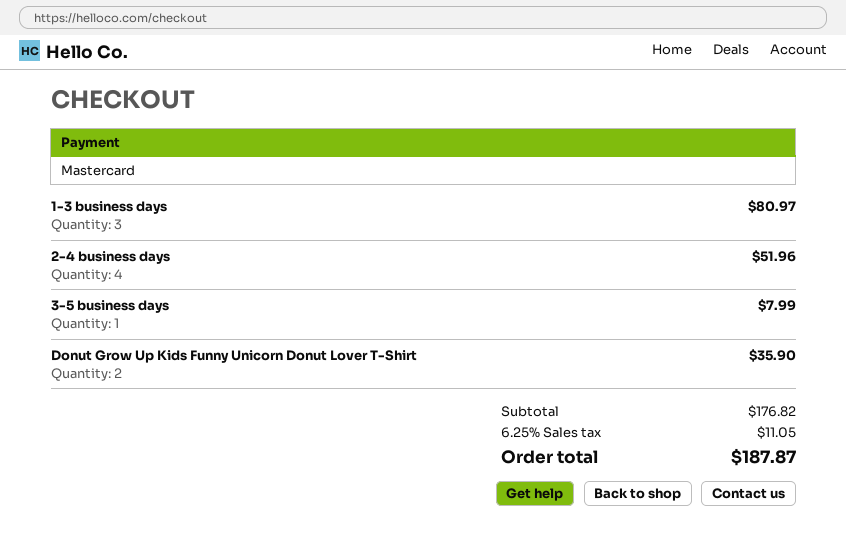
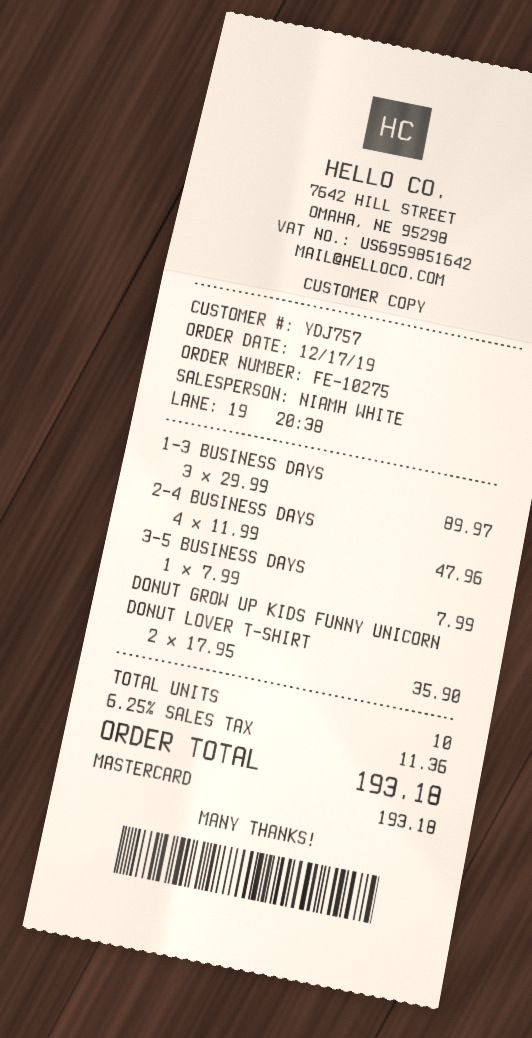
1-3 business days: 3 for 80.97 -> 3 for 89.97
2-4 business days: 4 for 51.96 -> 4 for 47.96
tax: 6.25% = 11.05 -> 6.25% = 11.36
total: 187.87 -> 193.18

